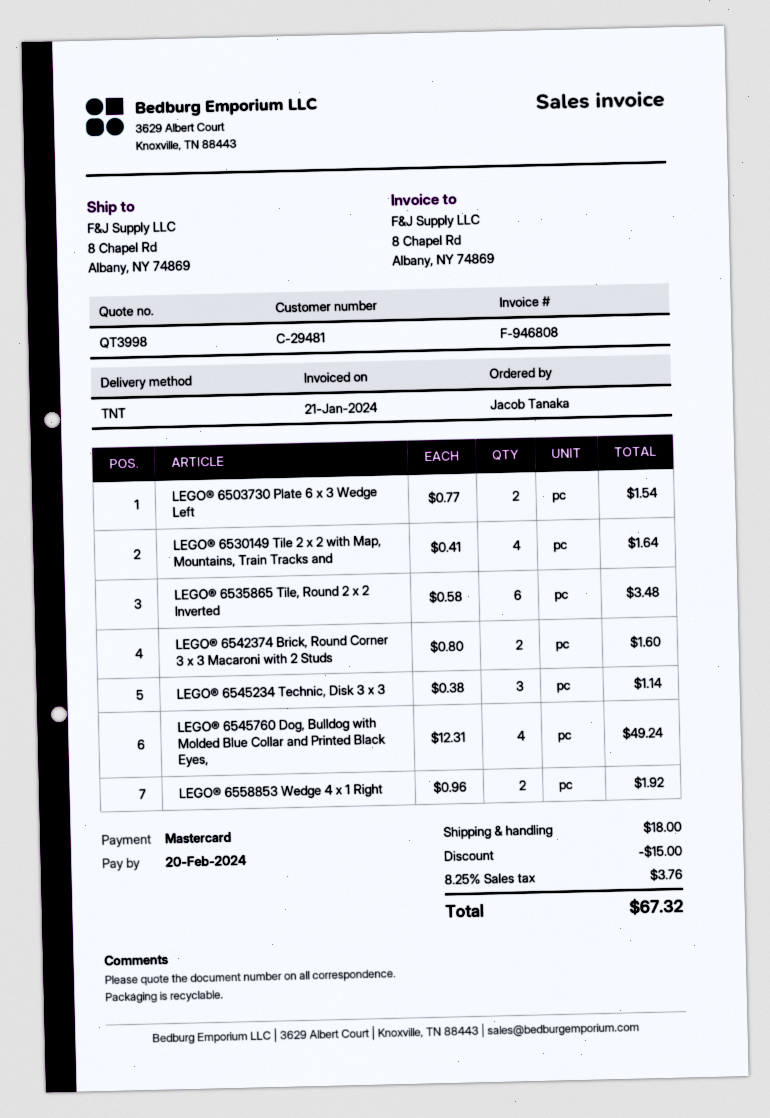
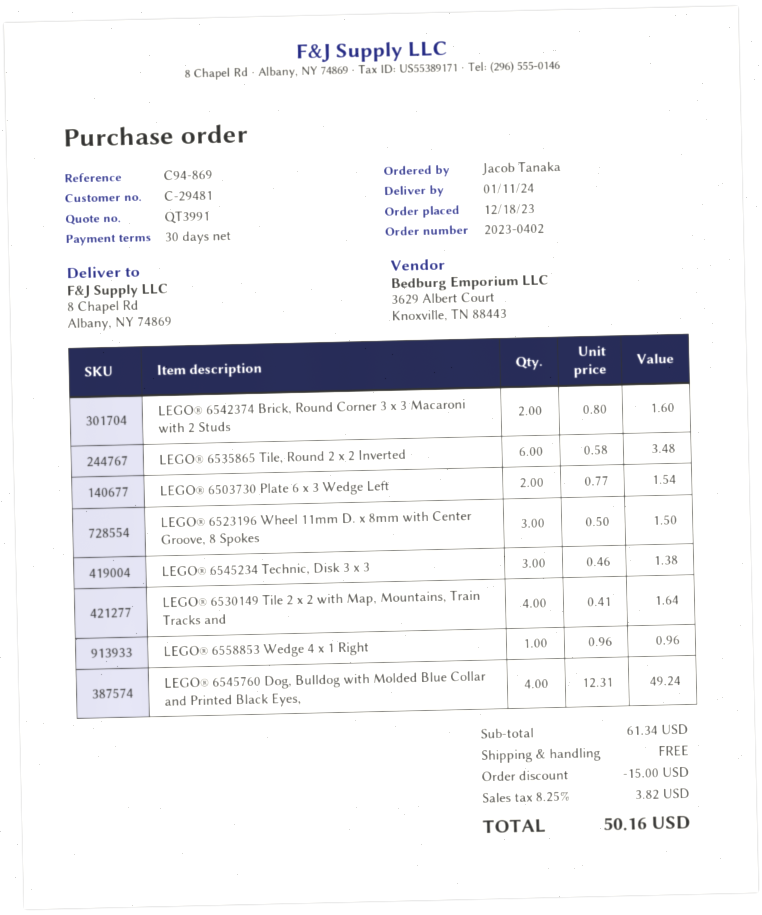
quote number: QT3998 -> QT3991
LEGO® 6545234 Technic, Disk 3 x 3: 3 x 0.38 = 1.14 -> 3 x 0.46 = 1.38
LEGO® 6558853 Wedge 4 x 1 Right: 2 x 0.96 = 1.92 -> 1 x 0.96 = 0.96
LEGO® 6523196 Wheel 11mm D. x 8mm with Center Groove, 8 Spokes: none -> 3 x 0.50 = 1.50
shipping: 18.00 -> 0.00
tax: 8.25% = 3.76 -> 8.25% = 3.82
total: 67.32 -> 50.16

